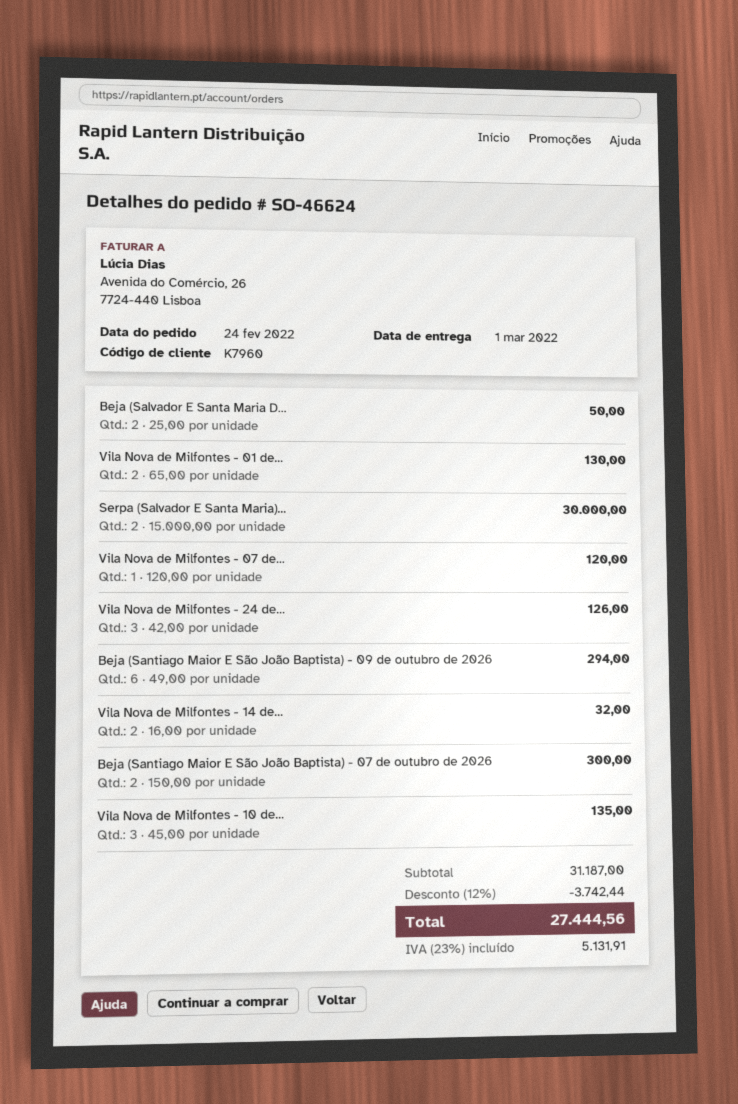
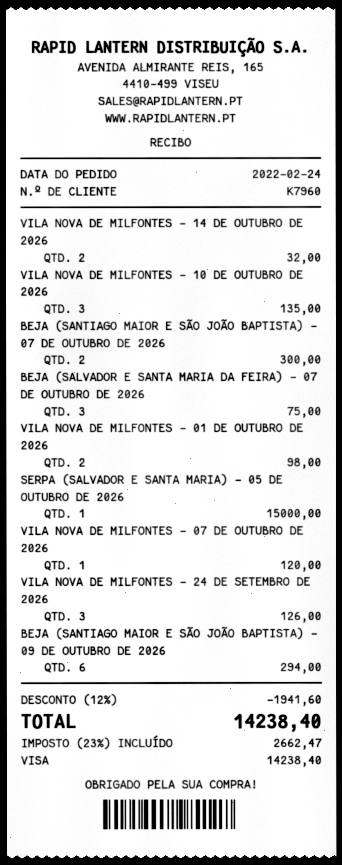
Beja (Salvador E Santa Maria D...: 2 for 50.00 -> 3 for 75.00
Vila Nova de Milfontes - 01 de...: 2 for 130.00 -> 2 for 98.00
Serpa (Salvador E Santa Maria)...: 2 for 30000.00 -> 1 for 15000.00
discount: 12% = 3742.44 -> 12% = 1941.60
tax: 23% = 5131.91 -> 23% = 2662.47
total: 27444.56 -> 14238.40

